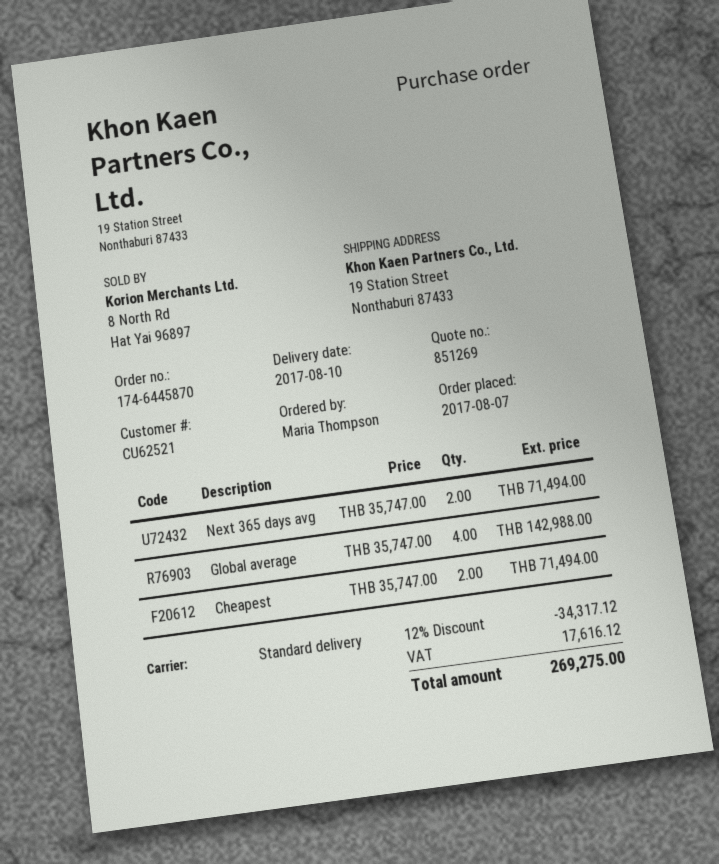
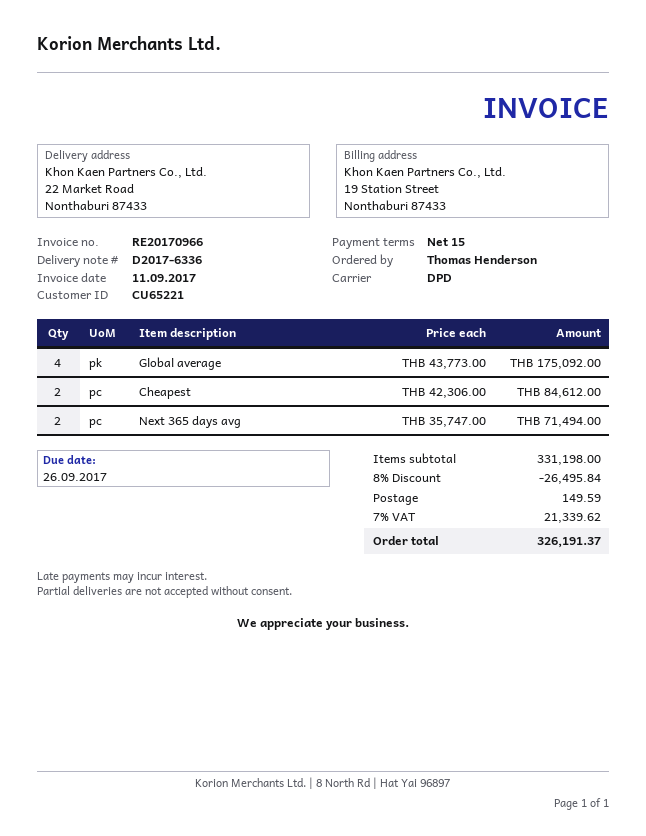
customer number: CU62521 -> CU65221
ordered by: Maria Thompson -> Thomas Henderson
shipping method: standard -> DPD
ship to: 19 Station Street, Nonthaburi 87433 -> 22 Market Road, Nonthaburi 87433
Global average: 4 x 35747.00 = 142988.00 -> 4 x 43773.00 = 175092.00
Cheapest: 2 x 35747.00 = 71494.00 -> 2 x 42306.00 = 84612.00
discount: 12% = 34317.12 -> 8% = 26495.84
shipping: none -> 149.59
tax: 17616.12 -> 21339.62
total: 269275.00 -> 326191.37

